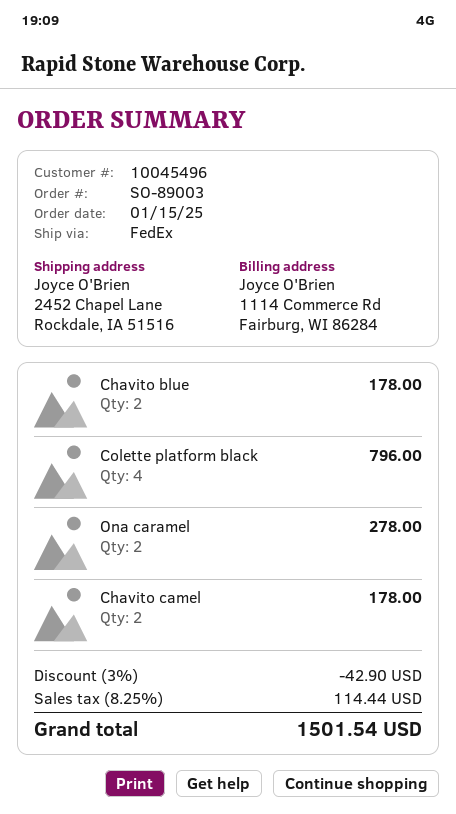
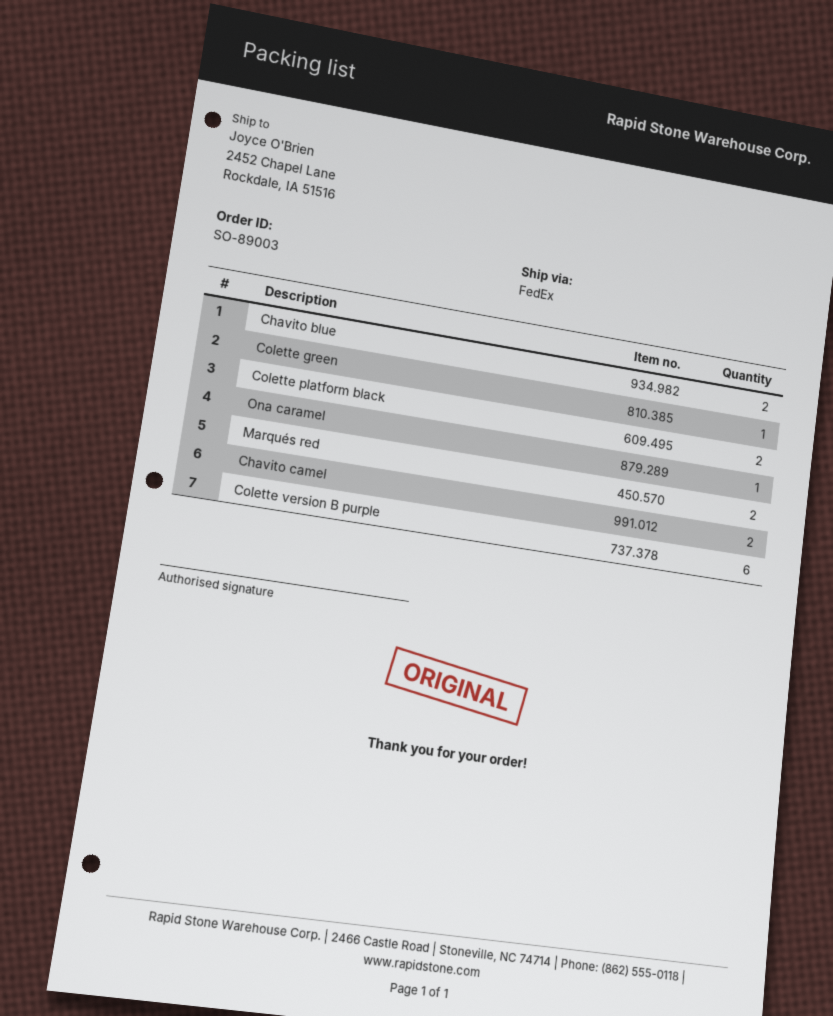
Colette platform black: 4 -> 2
Ona caramel: 2 -> 1
Colette green: none -> 1
Marqués red: none -> 2
Colette version B purple: none -> 6

